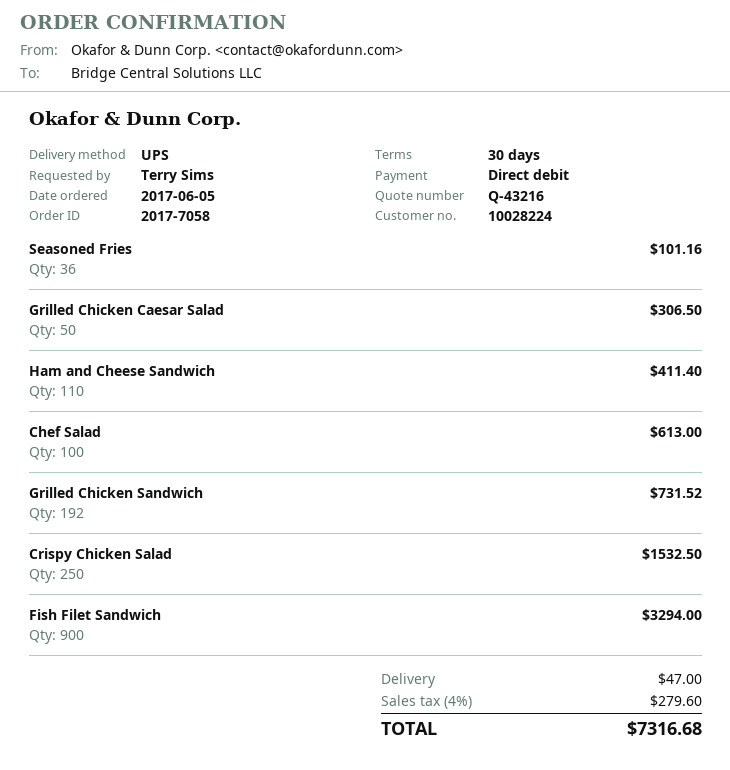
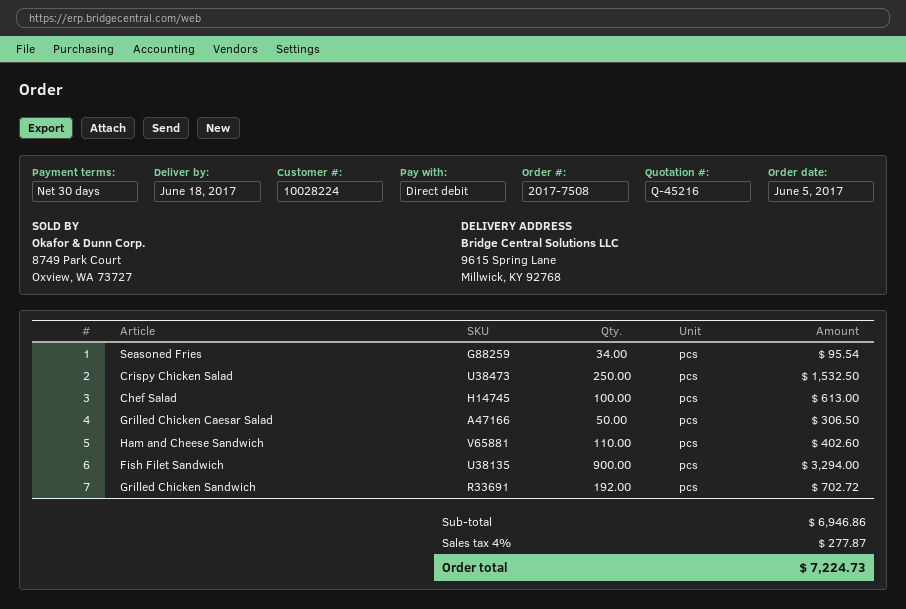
quote number: Q-43216 -> Q-45216
order number: 2017-7058 -> 2017-7508
Seasoned Fries: 36 for 101.16 -> 34 for 95.54
Ham and Cheese Sandwich: 110 for 411.40 -> 110 for 402.60
Grilled Chicken Sandwich: 192 for 731.52 -> 192 for 702.72
shipping: 47.00 -> none
tax: 4% = 279.60 -> 4% = 277.87
total: 7316.68 -> 7224.73

